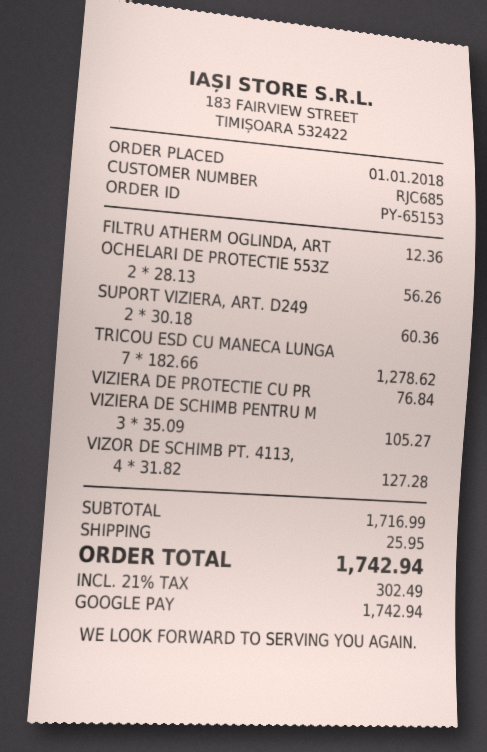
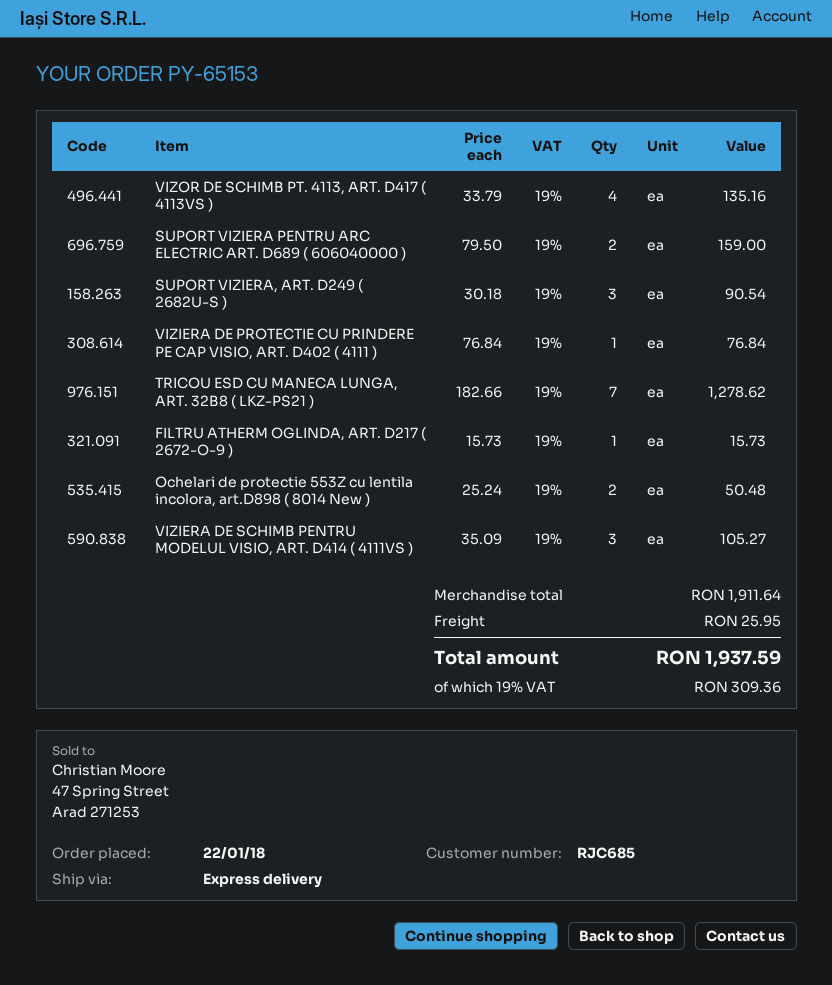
order date: 2018-01-01 -> 2018-01-22
FILTRU ATHERM OGLINDA, ART: 1 x 12.36 = 12.36 -> 1 x 15.73 = 15.73
OCHELARI DE PROTECTIE 553Z: 2 x 28.13 = 56.26 -> 2 x 25.24 = 50.48
SUPORT VIZIERA, ART. D249: 2 x 30.18 = 60.36 -> 3 x 30.18 = 90.54
VIZOR DE SCHIMB PT. 4113,: 4 x 31.82 = 127.28 -> 4 x 33.79 = 135.16
SUPORT VIZIERA PENTRU ARC ELECTRIC ART. D689 ( 606040000 ): none -> 2 x 79.50 = 159.00
subtotal: 1716.99 -> 1911.64
tax: 21% = 302.49 -> 19% = 309.36
total: 1742.94 -> 1937.59

